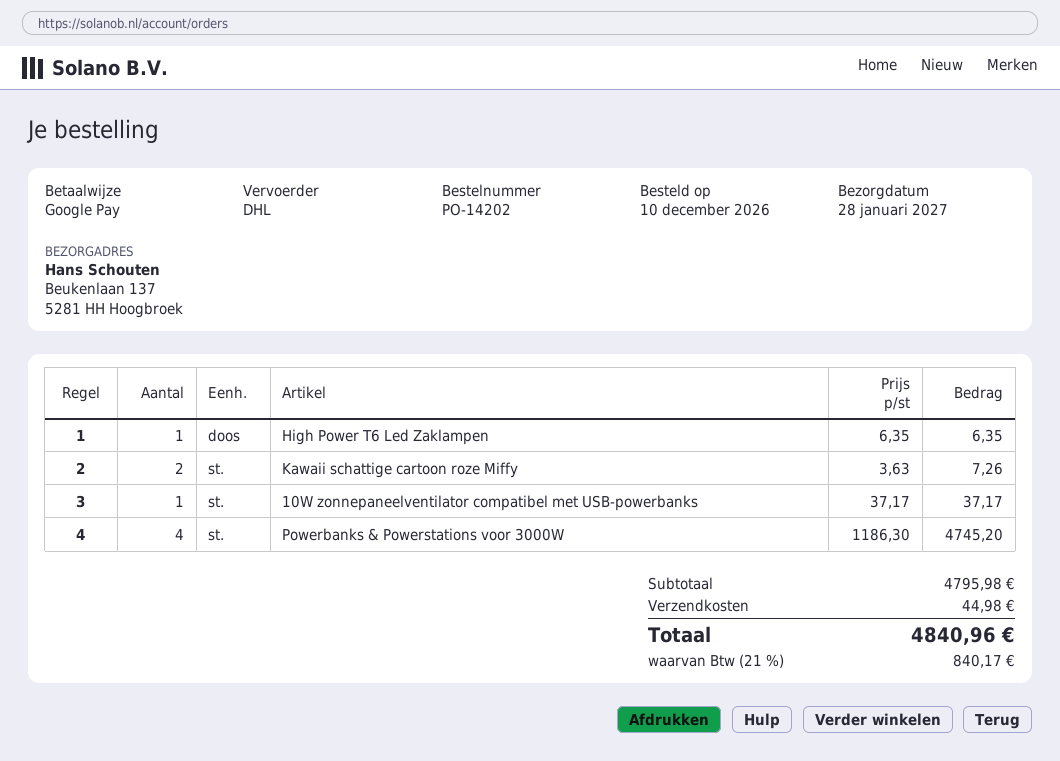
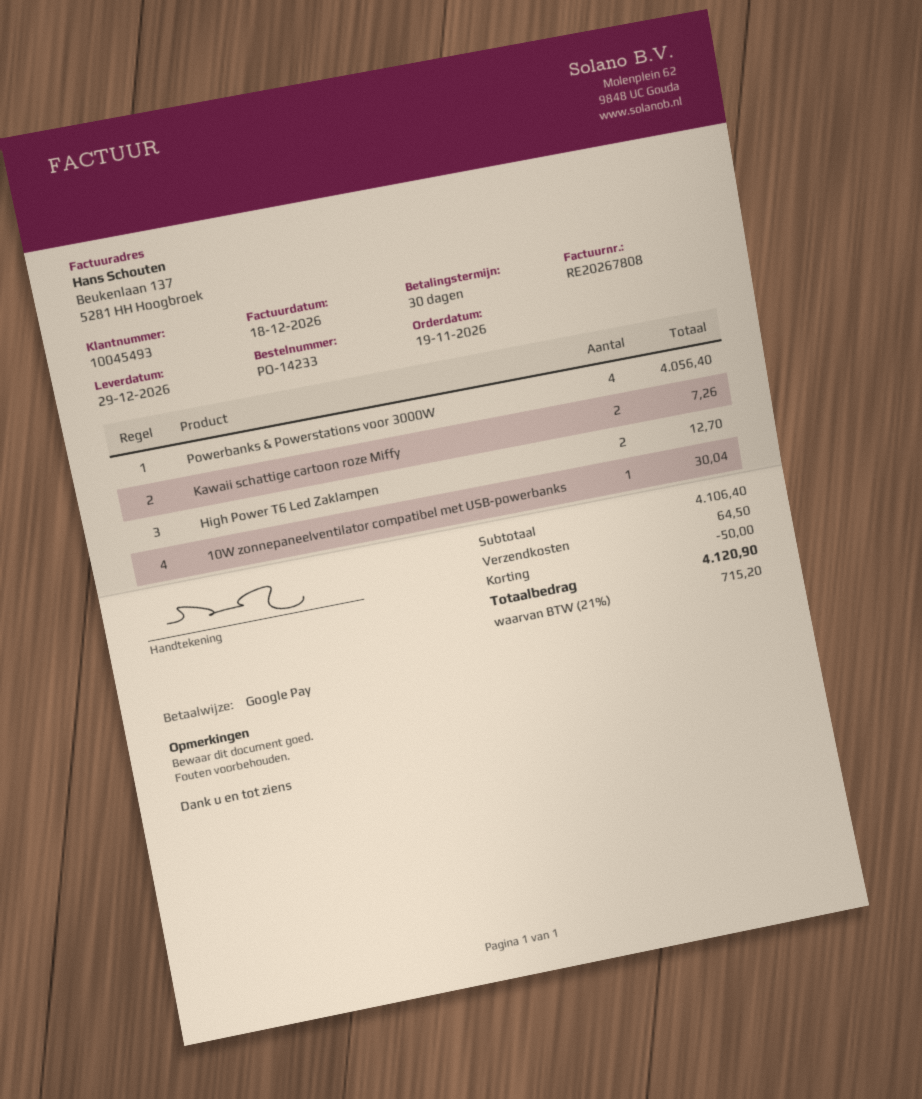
order number: PO-14202 -> PO-14233
order date: 2026-12-10 -> 2026-11-19
delivery date: 2027-01-28 -> 2026-12-29
High Power T6 Led Zaklampen: 1 for 6.35 -> 2 for 12.70
10W zonnepaneelventilator compatibel met USB-powerbanks: 1 for 37.17 -> 1 for 30.04
Powerbanks & Powerstations voor 3000W: 4 for 4745.20 -> 4 for 4056.40
subtotal: 4795.98 -> 4106.40
discount: none -> 50.00
shipping: 44.98 -> 64.50
tax: 21% = 840.17 -> 21% = 715.20
total: 4840.96 -> 4120.90

